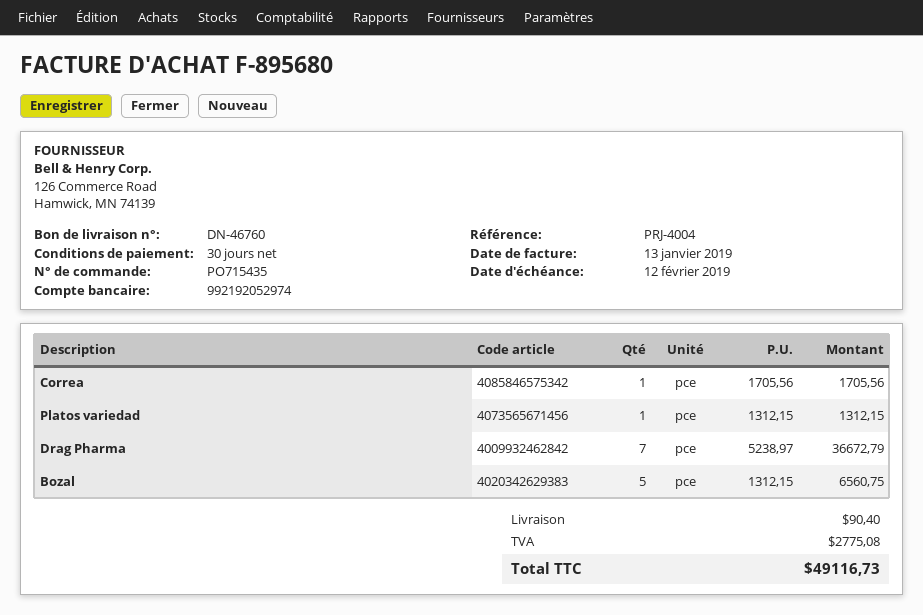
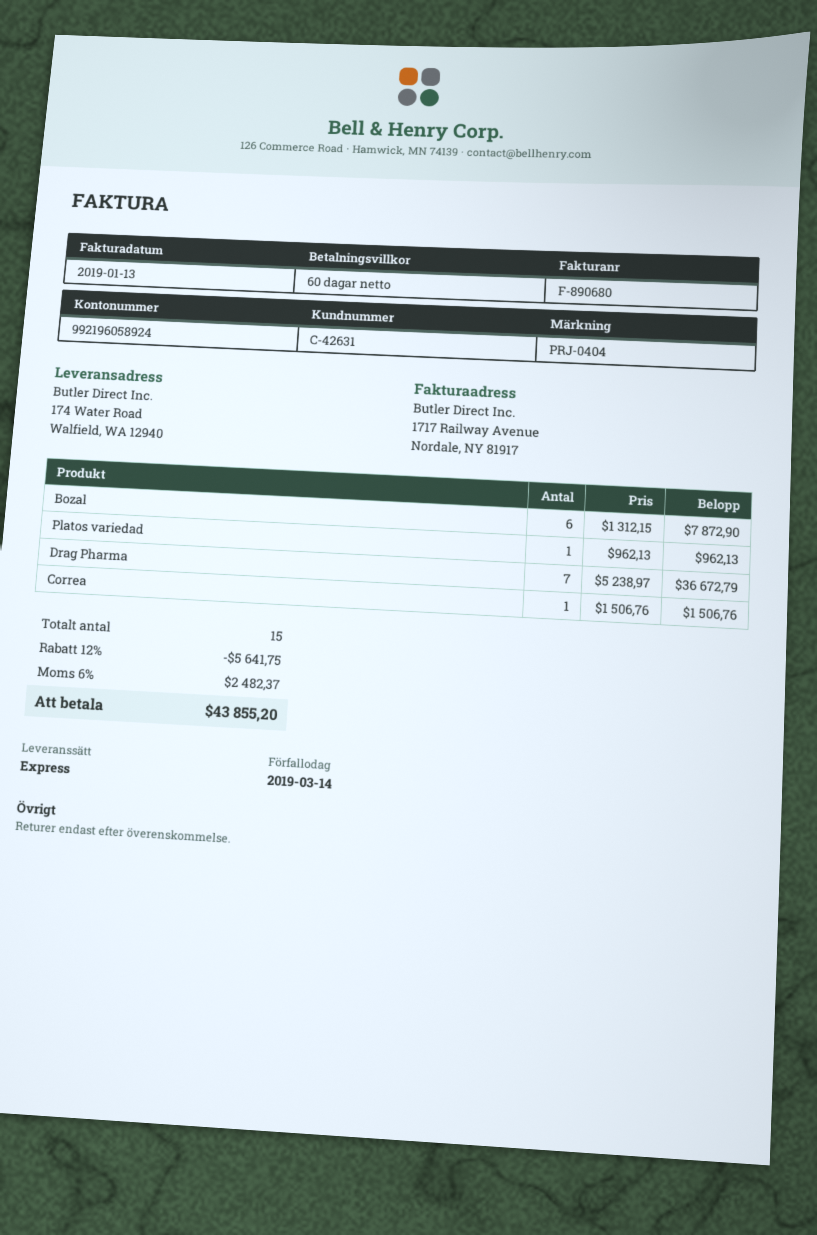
invoice number: F-895680 -> F-890680
payment terms: 30 days -> 60 days
due date: 2019-02-12 -> 2019-03-14
reference: PRJ-4004 -> PRJ-0404
bank account: 992192052974 -> 992196058924
Correa: 1 x 1705.56 = 1705.56 -> 1 x 1506.76 = 1506.76
Platos variedad: 1 x 1312.15 = 1312.15 -> 1 x 962.13 = 962.13
Bozal: 5 x 1312.15 = 6560.75 -> 6 x 1312.15 = 7872.90
discount: none -> 12% = 5641.75
shipping: 90.40 -> none
tax: 2775.08 -> 2482.37
total: 49116.73 -> 43855.20

